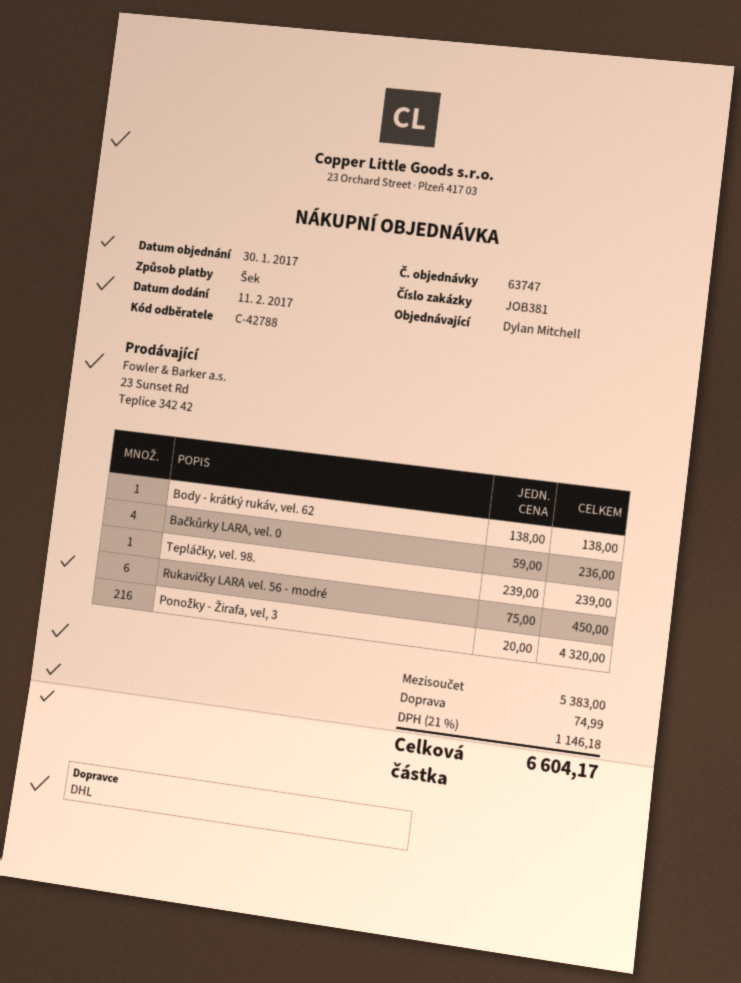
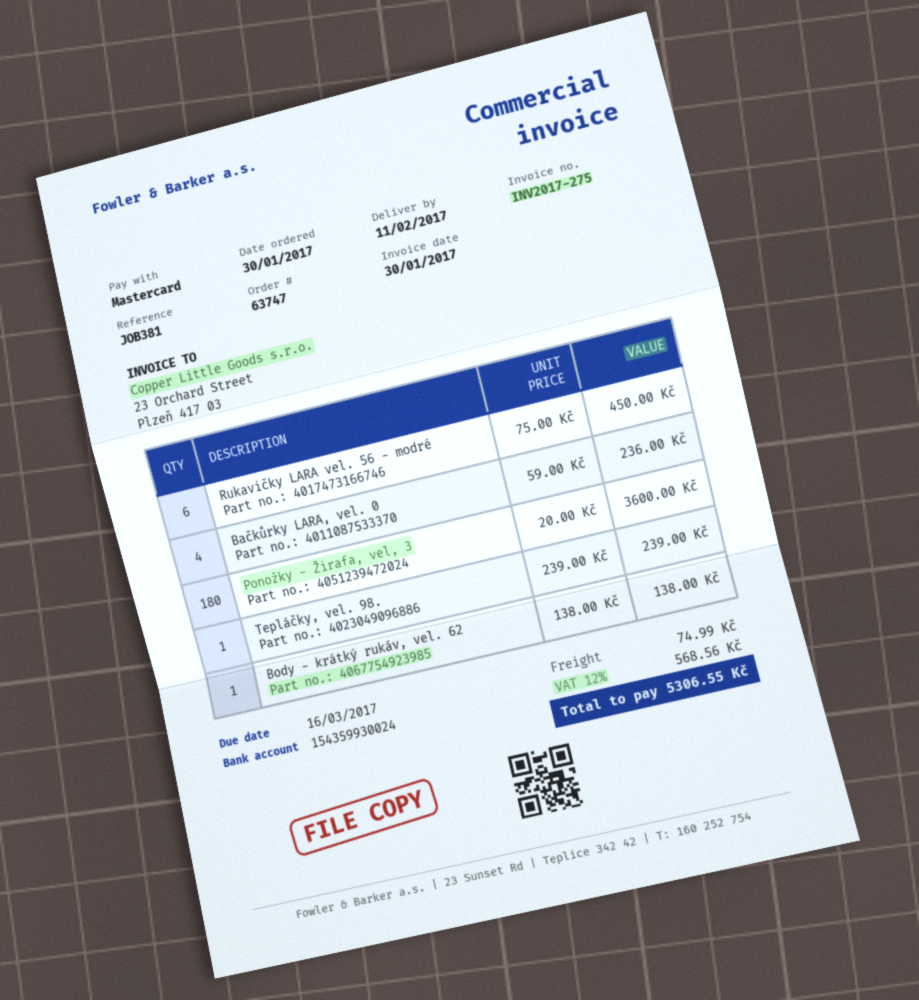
payment method: cheque -> Mastercard
Ponožky - Žirafa, vel, 3: 216 x 20.00 = 4320.00 -> 180 x 20.00 = 3600.00
tax: 21% = 1146.18 -> 12% = 568.56
total: 6604.17 -> 5306.55

